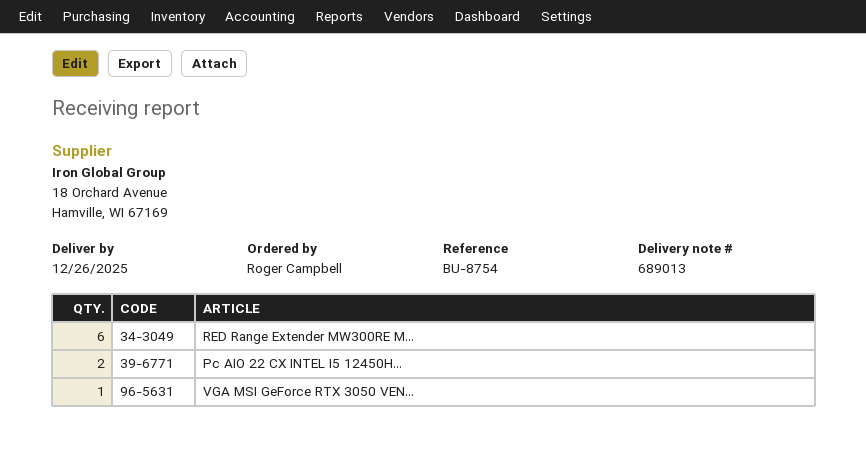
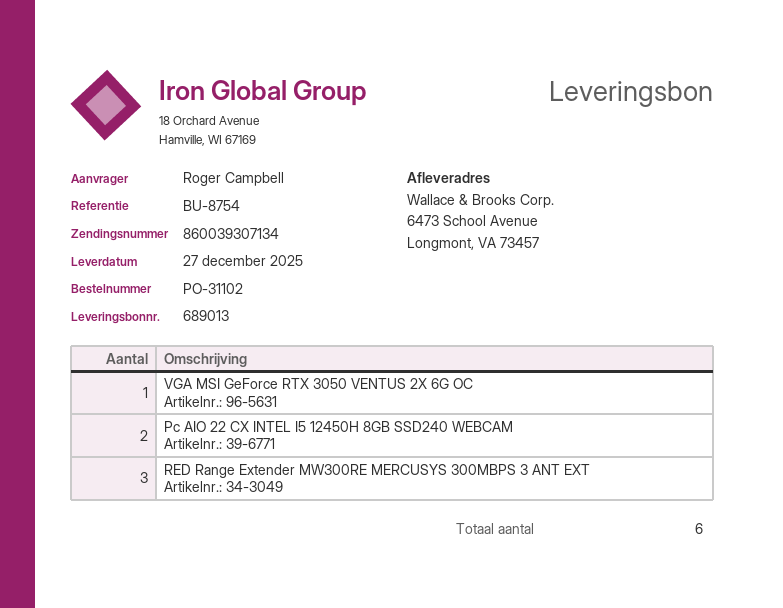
delivery date: 2025-12-26 -> 2025-12-27
RED Range Extender MW300RE M...: 6 -> 3

